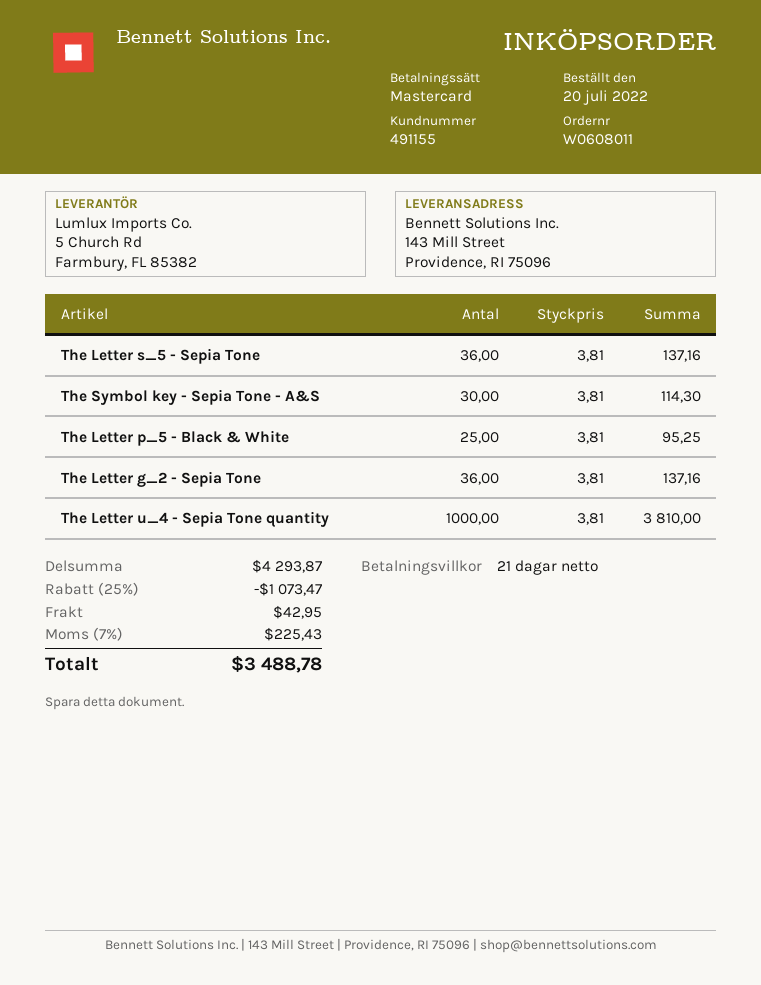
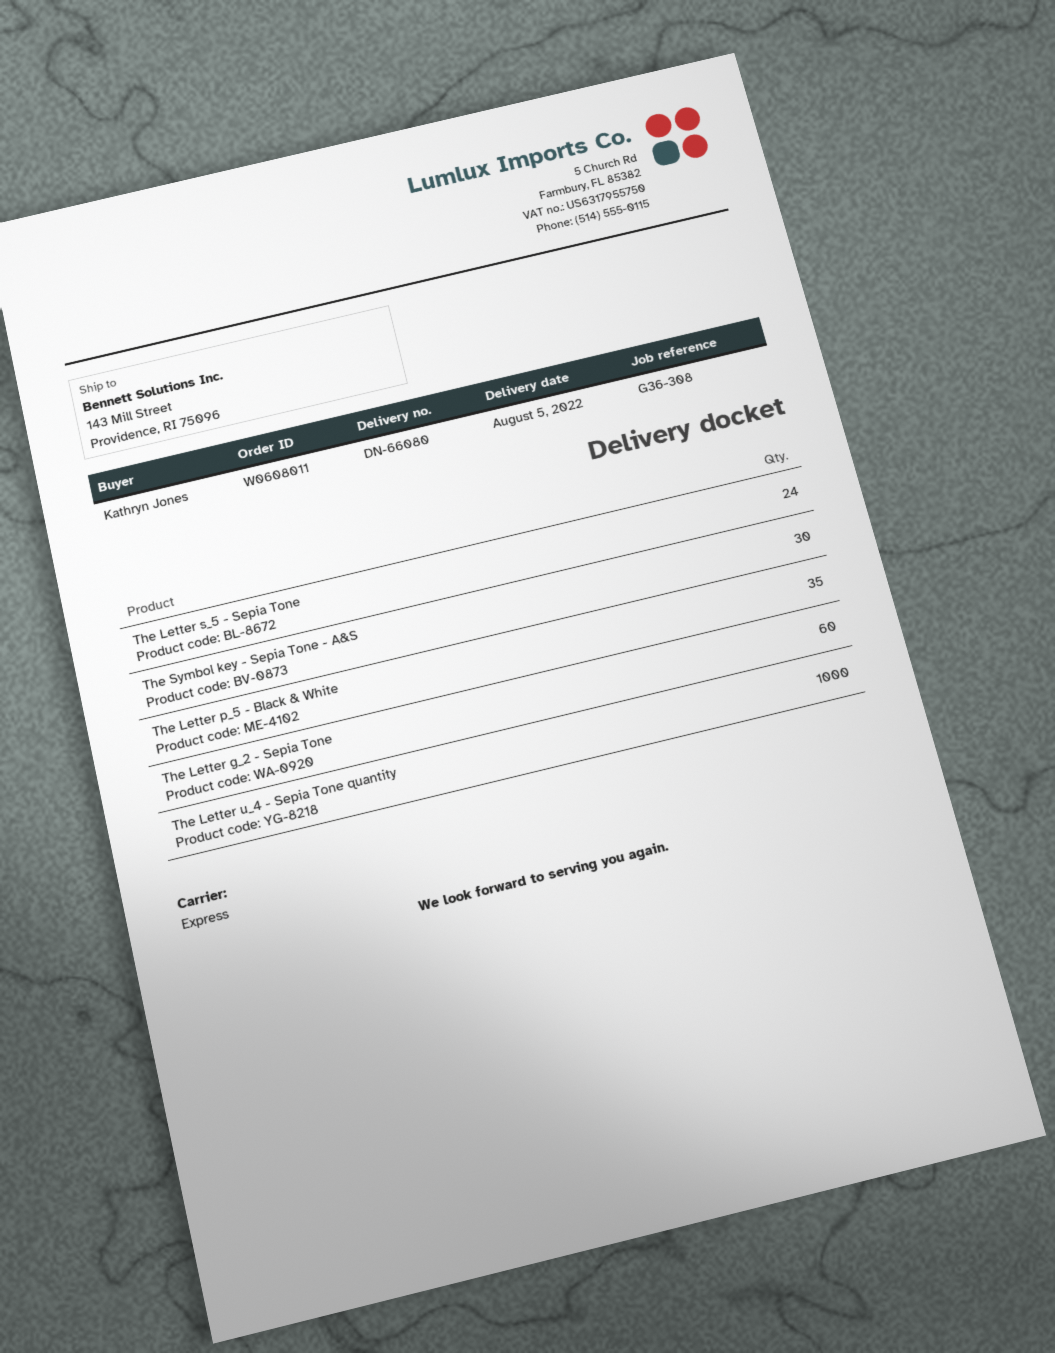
The Letter s_5 - Sepia Tone: 36 -> 24
The Letter p_5 - Black & White: 25 -> 35
The Letter g_2 - Sepia Tone: 36 -> 60

